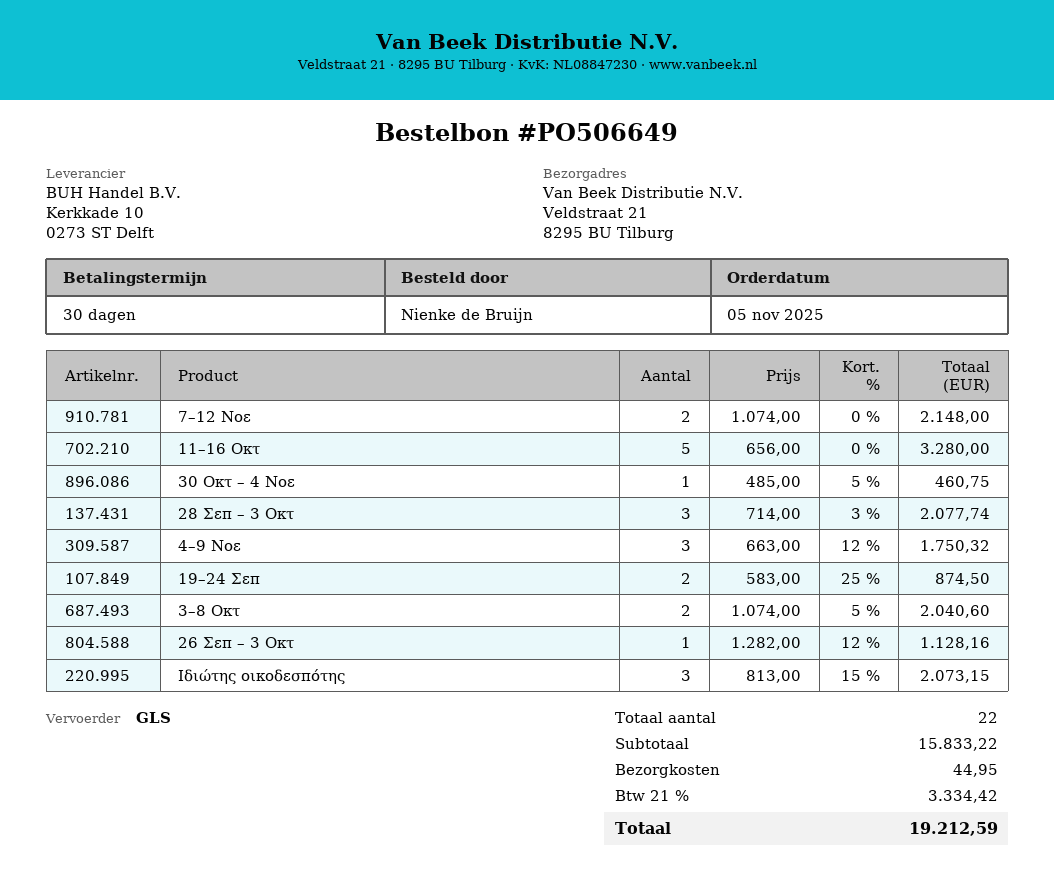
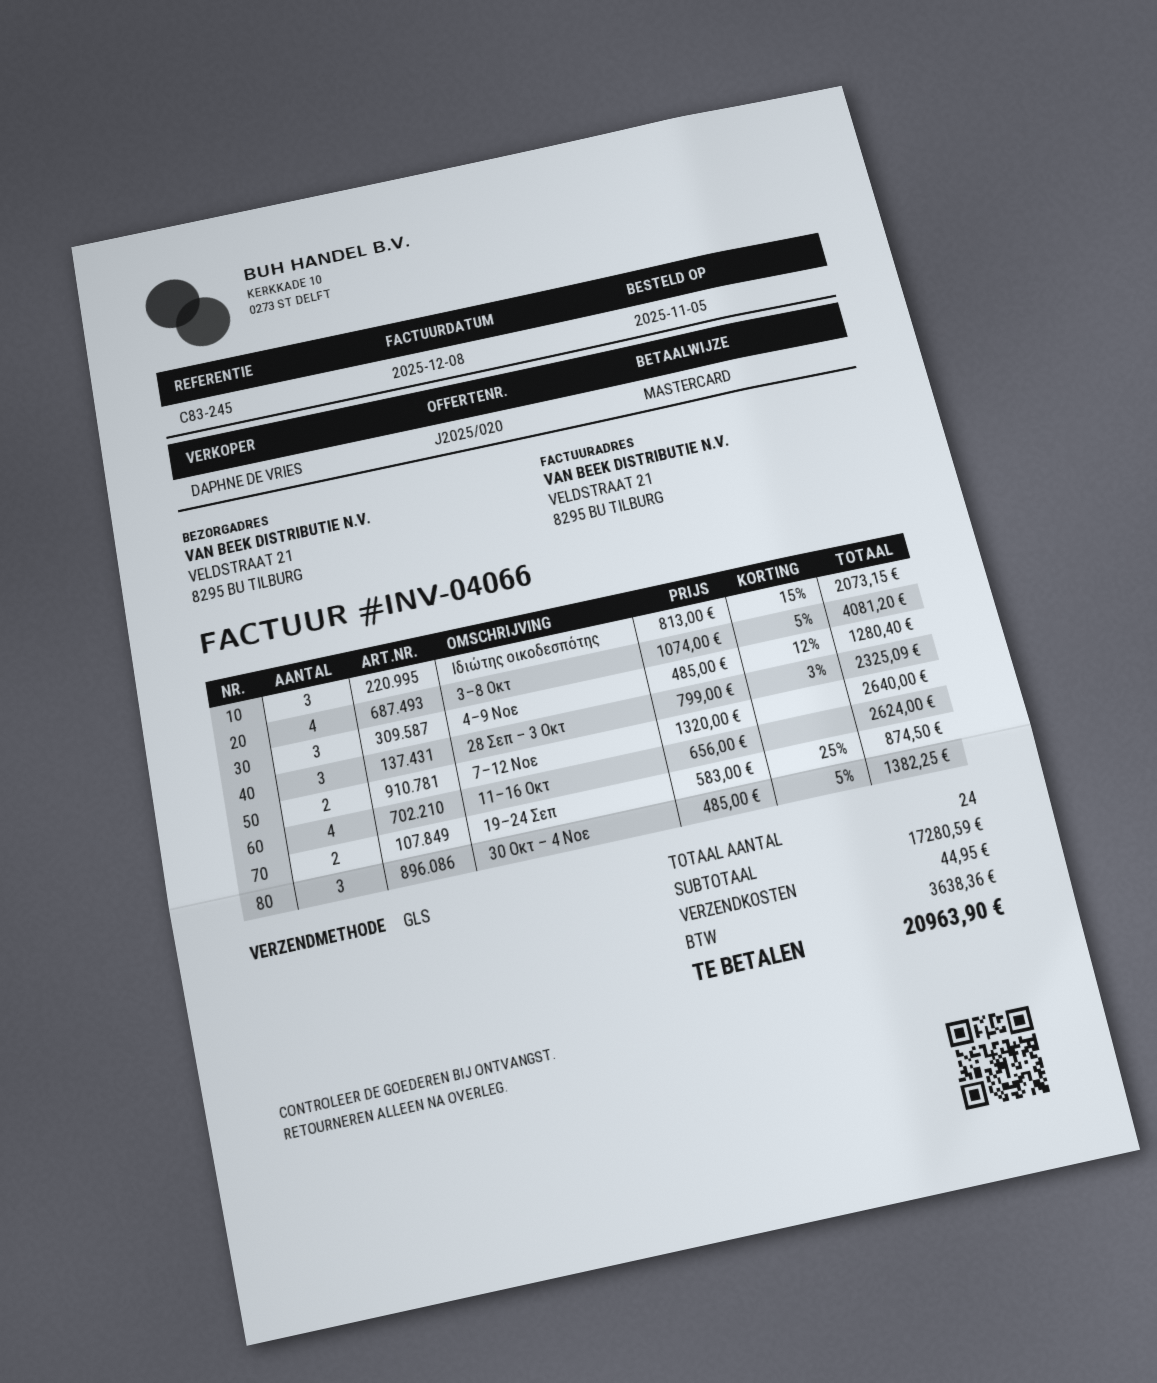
7–12 Νοε: 2 x 1074.00 = 2148.00 -> 2 x 1320.00 = 2640.00
11–16 Οκτ: 5 x 656.00 = 3280.00 -> 4 x 656.00 = 2624.00
30 Οκτ – 4 Νοε: 1 x 485.00 - 5% = 460.75 -> 3 x 485.00 - 5% = 1382.25
28 Σεπ – 3 Οκτ: 3 x 714.00 - 3% = 2077.74 -> 3 x 799.00 - 3% = 2325.09
4–9 Νοε: 3 x 663.00 - 12% = 1750.32 -> 3 x 485.00 - 12% = 1280.40
3–8 Οκτ: 2 x 1074.00 - 5% = 2040.60 -> 4 x 1074.00 - 5% = 4081.20
26 Σεπ – 3 Οκτ: 1 x 1282.00 - 12% = 1128.16 -> none
total quantity: 22 -> 24
subtotal: 15833.22 -> 17280.59
tax: 3334.42 -> 3638.36
total: 19212.59 -> 20963.90

